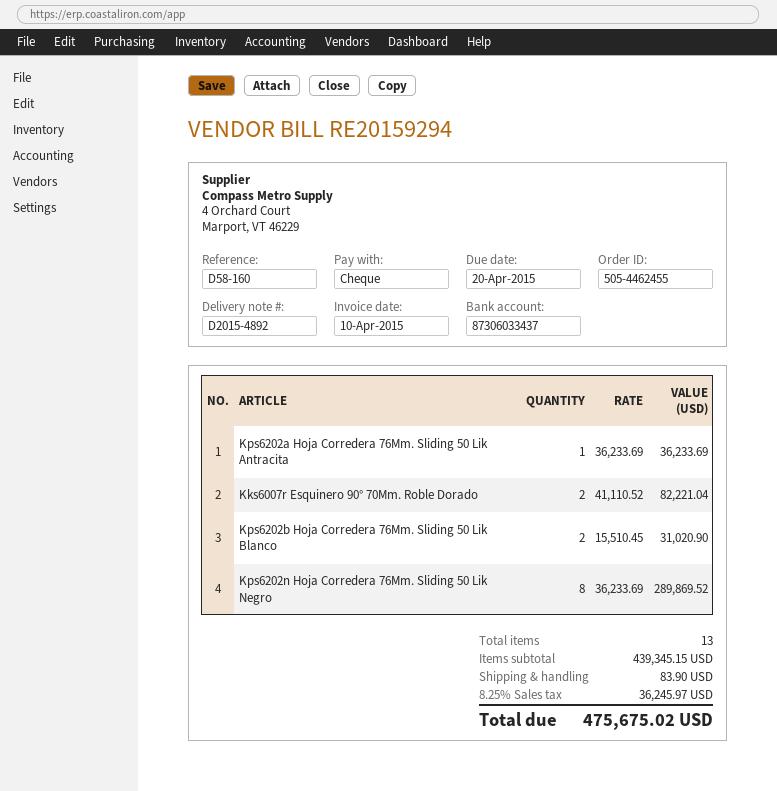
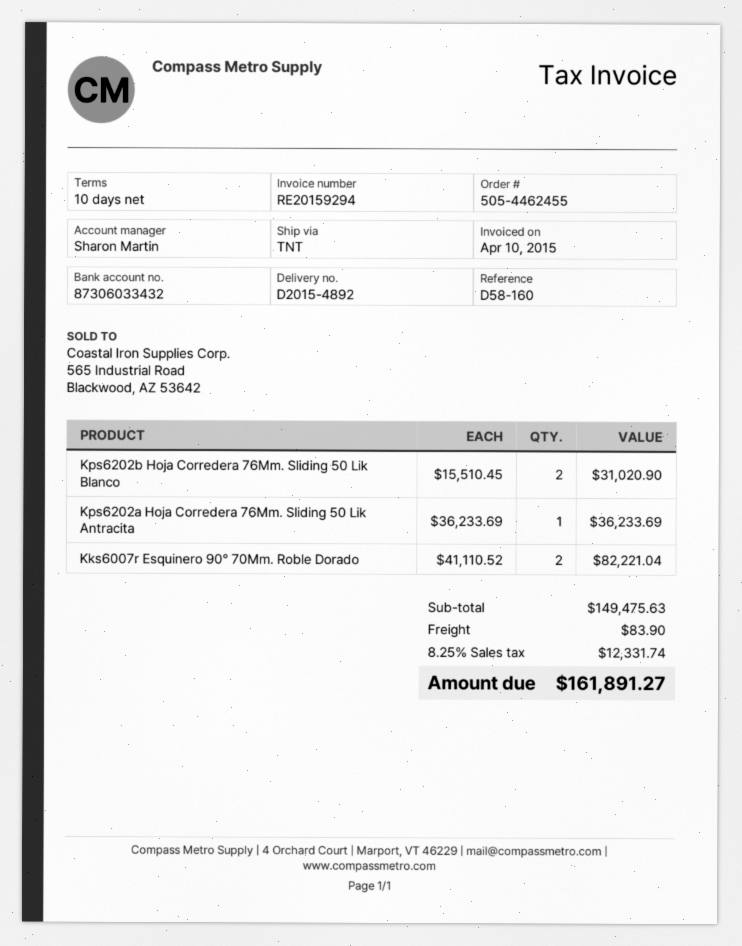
bank account: 87306033437 -> 87306033432
Kps6202n Hoja Corredera 76Mm. Sliding 50 Lik Negro: 8 x 36233.69 = 289869.52 -> none
subtotal: 439345.15 -> 149475.63
tax: 8.25% = 36245.97 -> 8.25% = 12331.74
total: 475675.02 -> 161891.27

